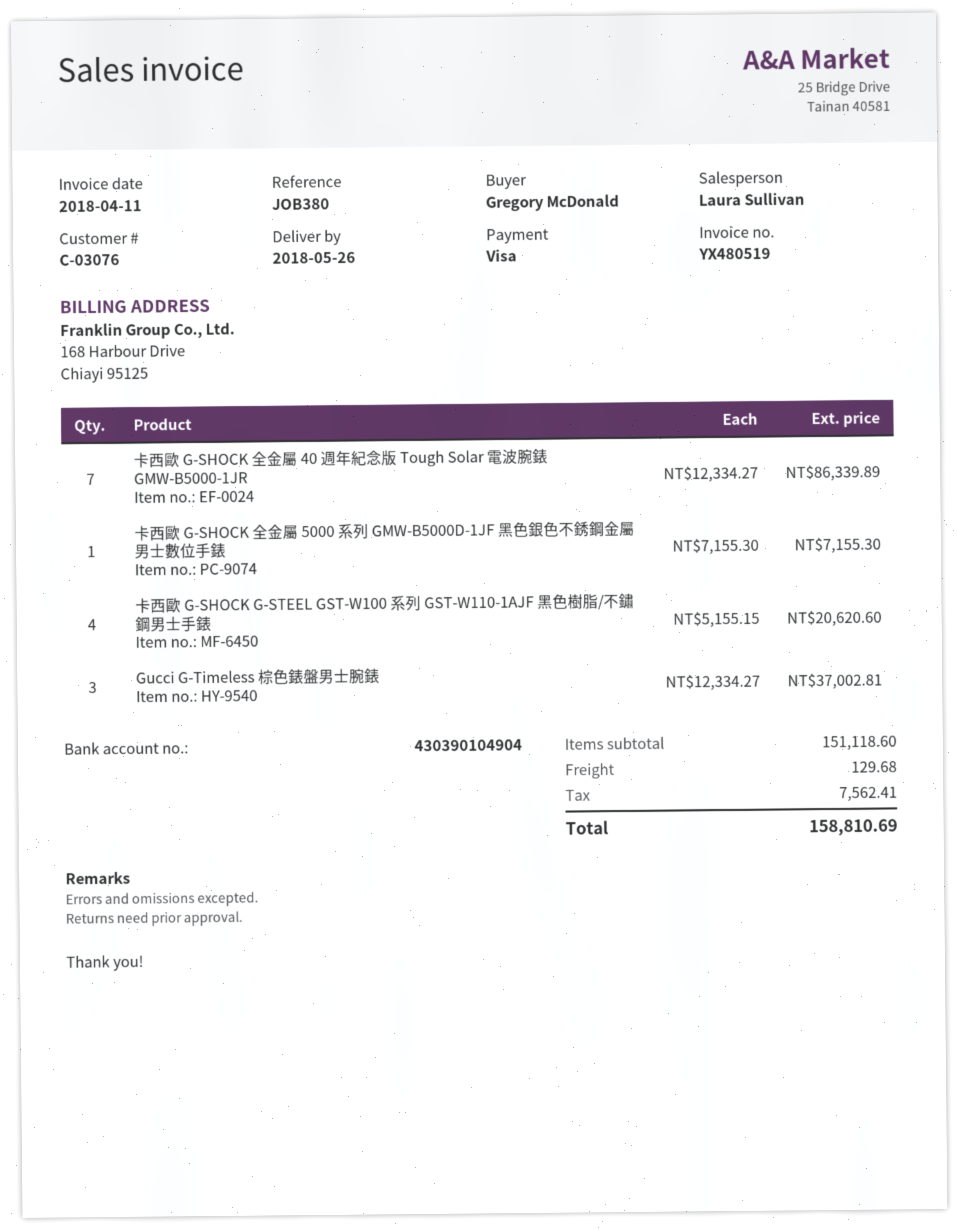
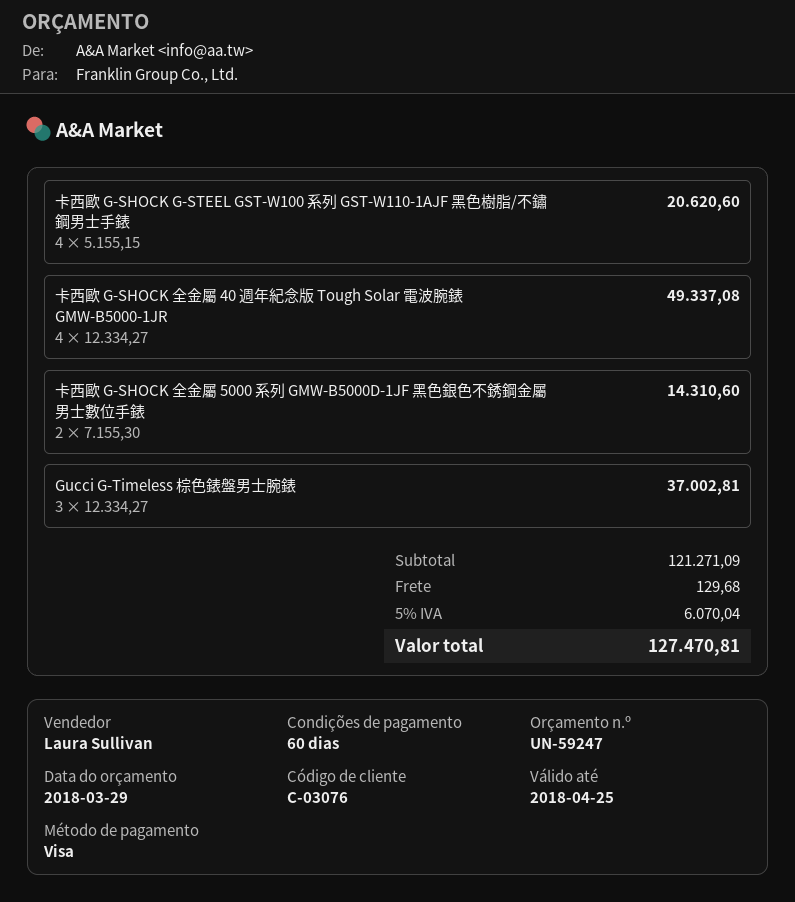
卡西歐 G-SHOCK 全金屬 40 週年紀念版 Tough Solar 電波腕錶 GMW-B5000-1JR: 7 x 12334.27 = 86339.89 -> 4 x 12334.27 = 49337.08
卡西歐 G-SHOCK 全金屬 5000 系列 GMW-B5000D-1JF 黑色銀色不銹鋼金屬男士數位手錶: 1 x 7155.30 = 7155.30 -> 2 x 7155.30 = 14310.60
subtotal: 151118.60 -> 121271.09
tax: 7562.41 -> 6070.04
total: 158810.69 -> 127470.81

